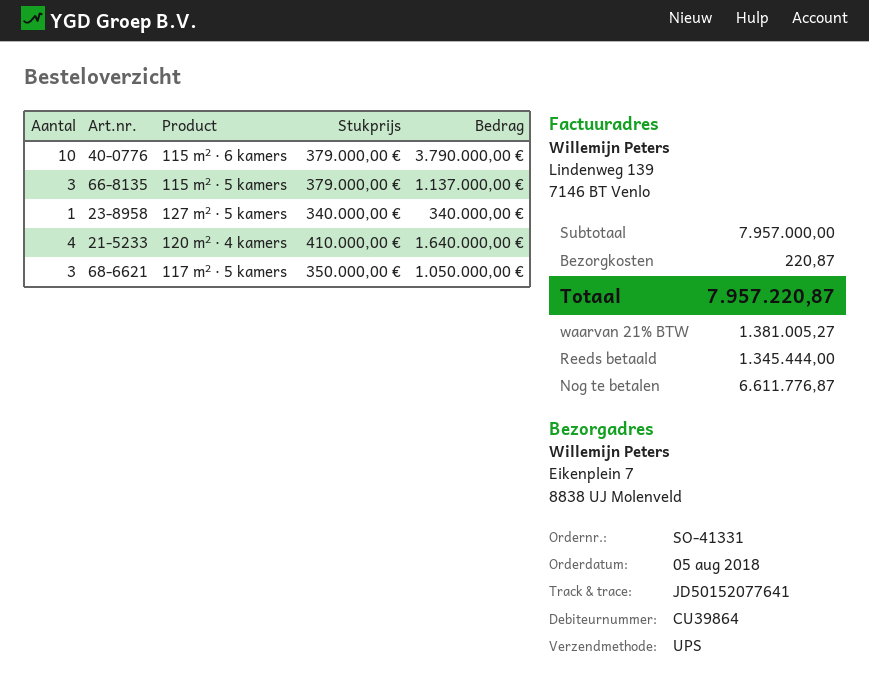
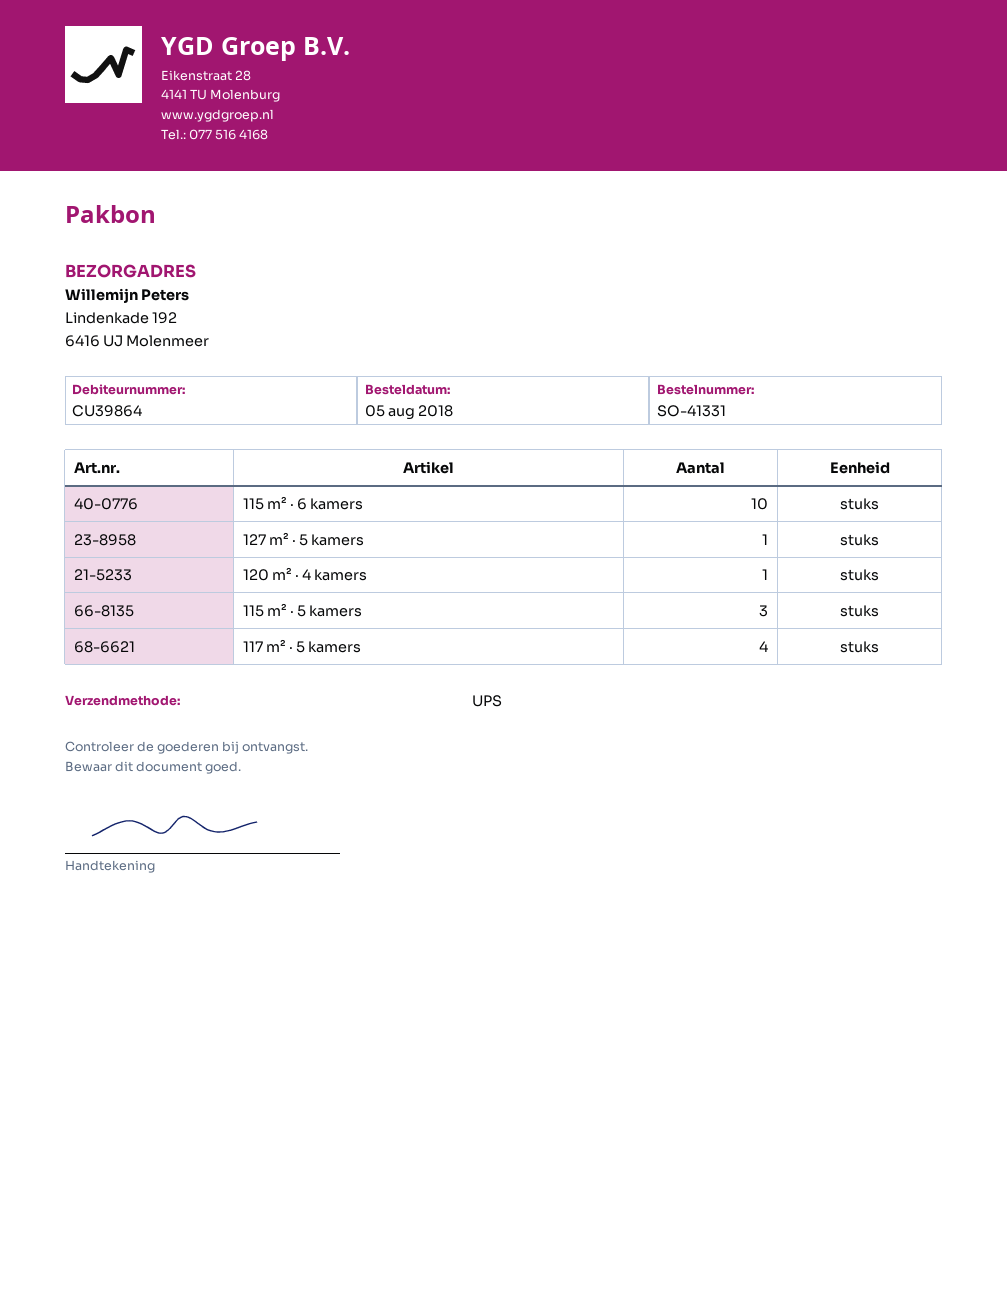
ship to: Eikenplein 7, 8838 UJ Molenveld -> Lindenkade 192, 6416 UJ Molenmeer
120 m² · 4 kamers: 4 -> 1
117 m² · 5 kamers: 3 -> 4

